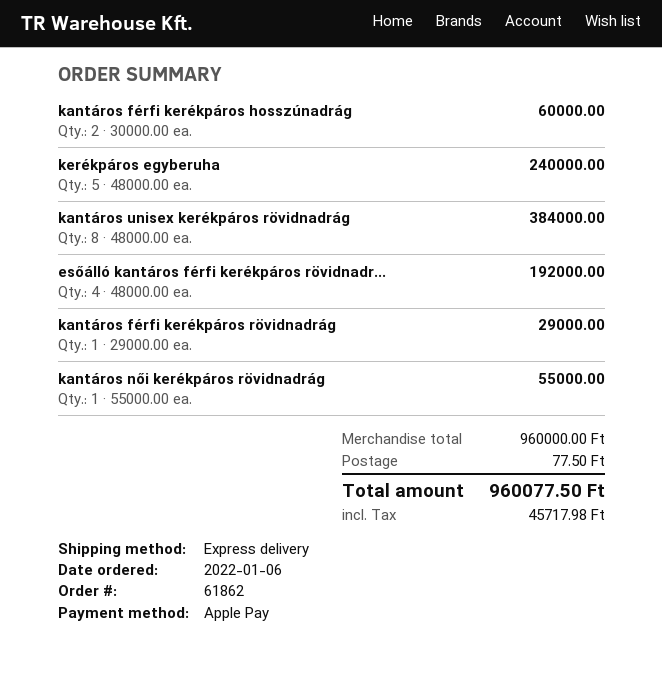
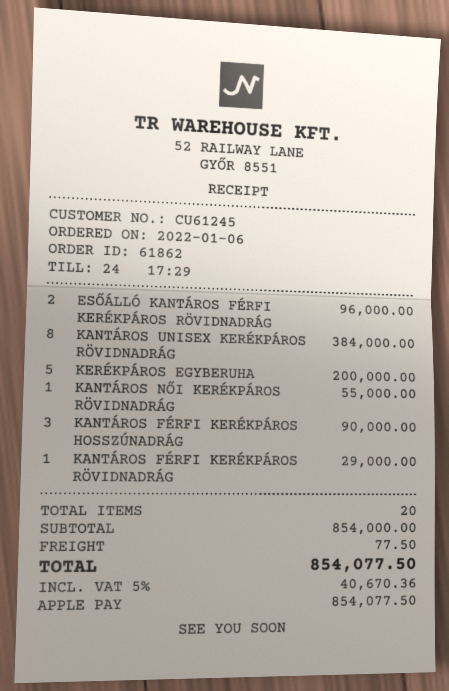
kantáros férfi kerékpáros hosszúnadrág: 2 for 60000.00 -> 3 for 90000.00
kerékpáros egyberuha: 5 for 240000.00 -> 5 for 200000.00
esőálló kantáros férfi kerékpáros rövidnadr...: 4 for 192000.00 -> 2 for 96000.00
subtotal: 960000.00 -> 854000.00
tax: 45717.98 -> 40670.36
total: 960077.50 -> 854077.50

